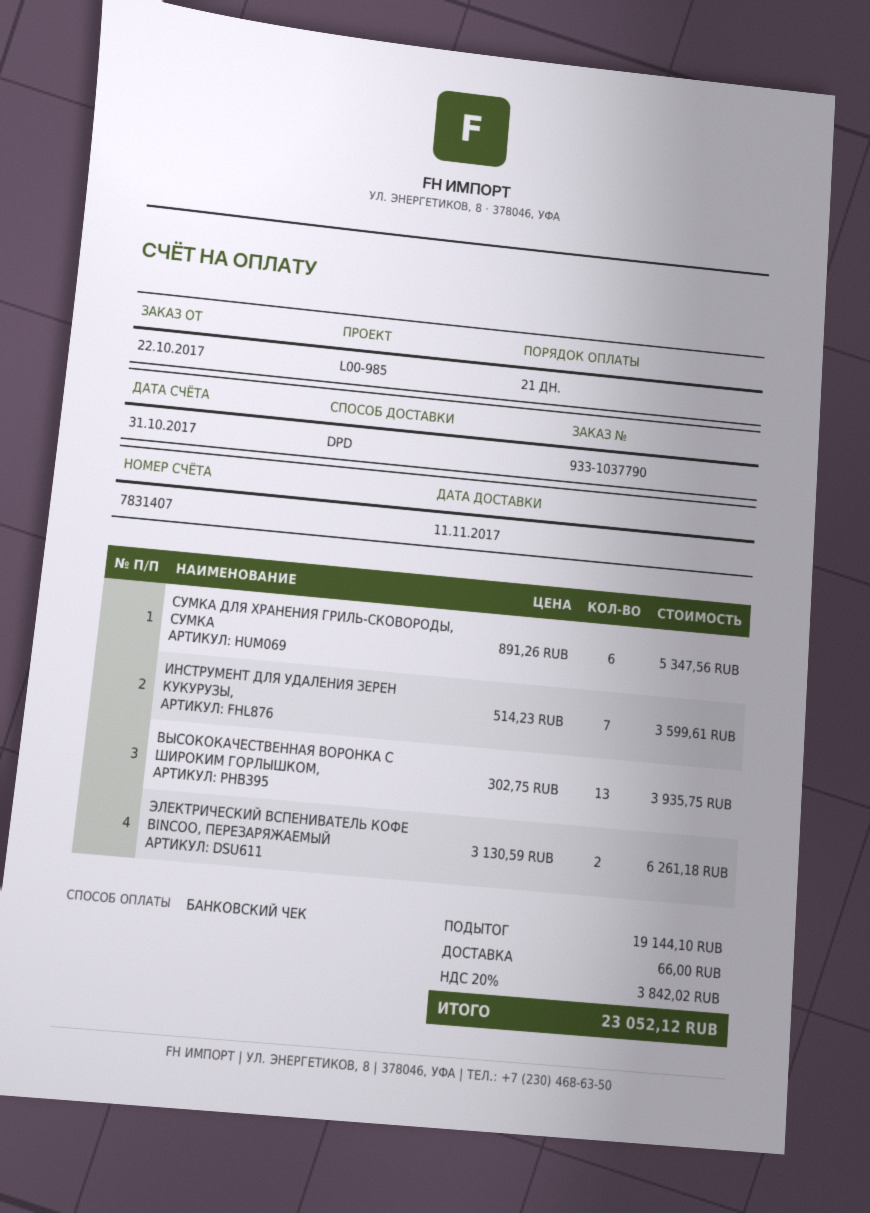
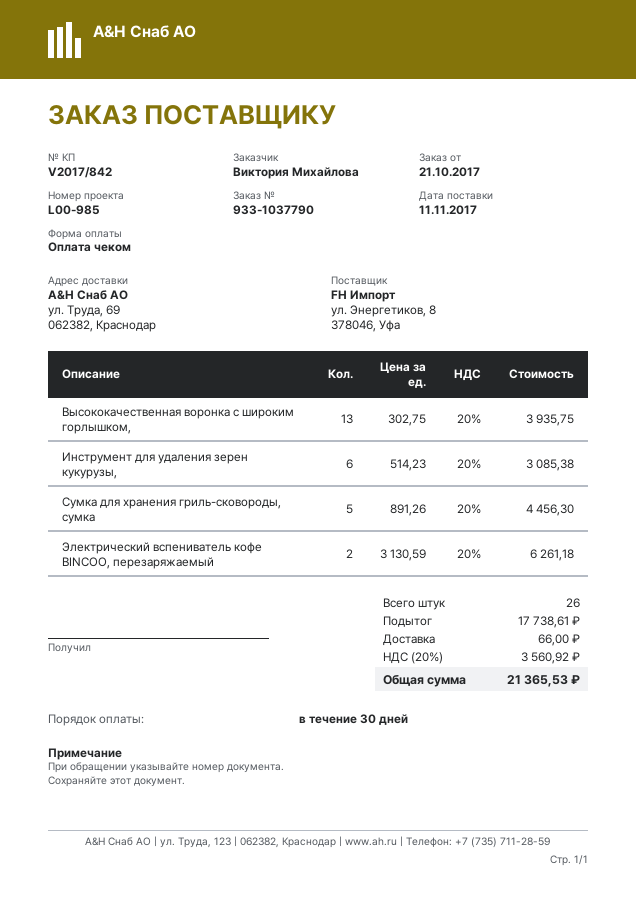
order date: 2017-10-22 -> 2017-10-21
payment terms: 21 days -> 30 days
СУМКА ДЛЯ ХРАНЕНИЯ ГРИЛЬ-СКОВОРОДЫ, СУМКА: 6 x 891.26 = 5347.56 -> 5 x 891.26 = 4456.30
ИНСТРУМЕНТ ДЛЯ УДАЛЕНИЯ ЗЕРЕН КУКУРУЗЫ,: 7 x 514.23 = 3599.61 -> 6 x 514.23 = 3085.38
subtotal: 19144.10 -> 17738.61
tax: 20% = 3842.02 -> 20% = 3560.92
total: 23052.12 -> 21365.53

